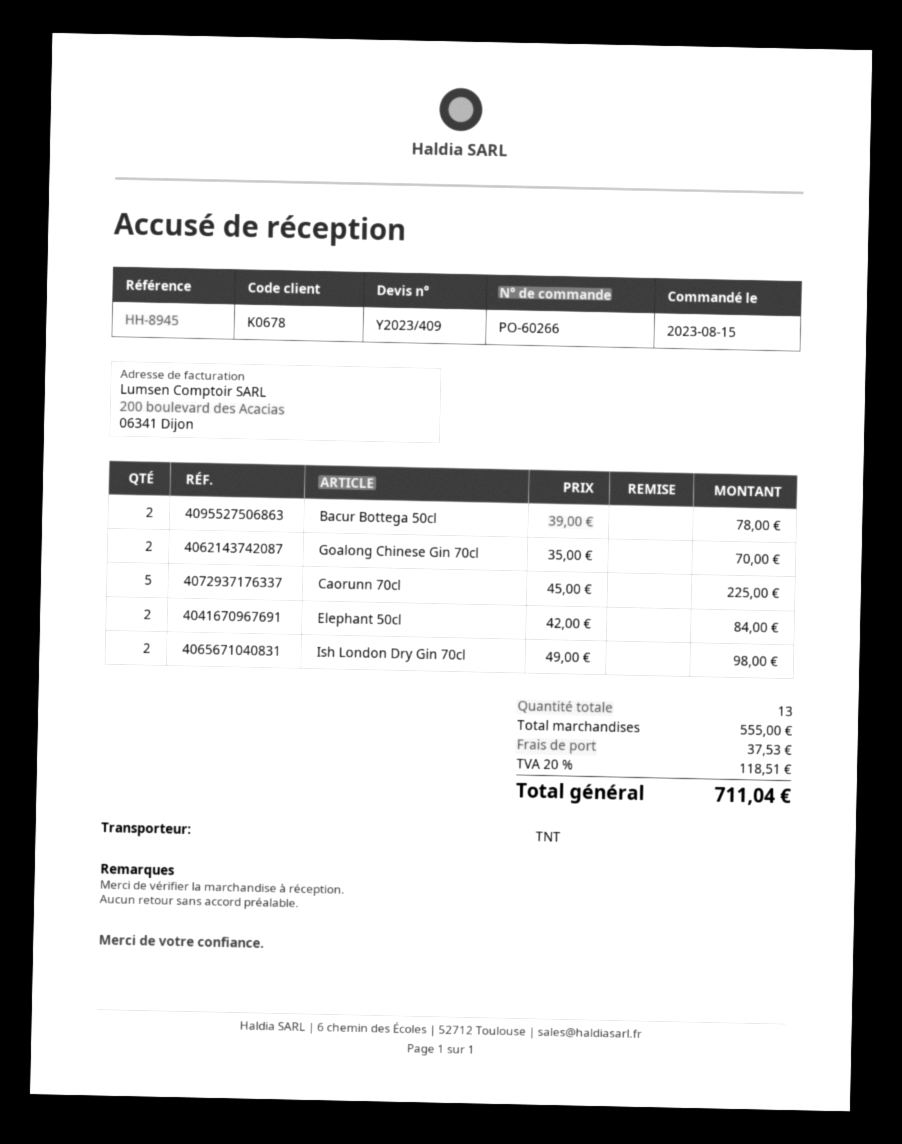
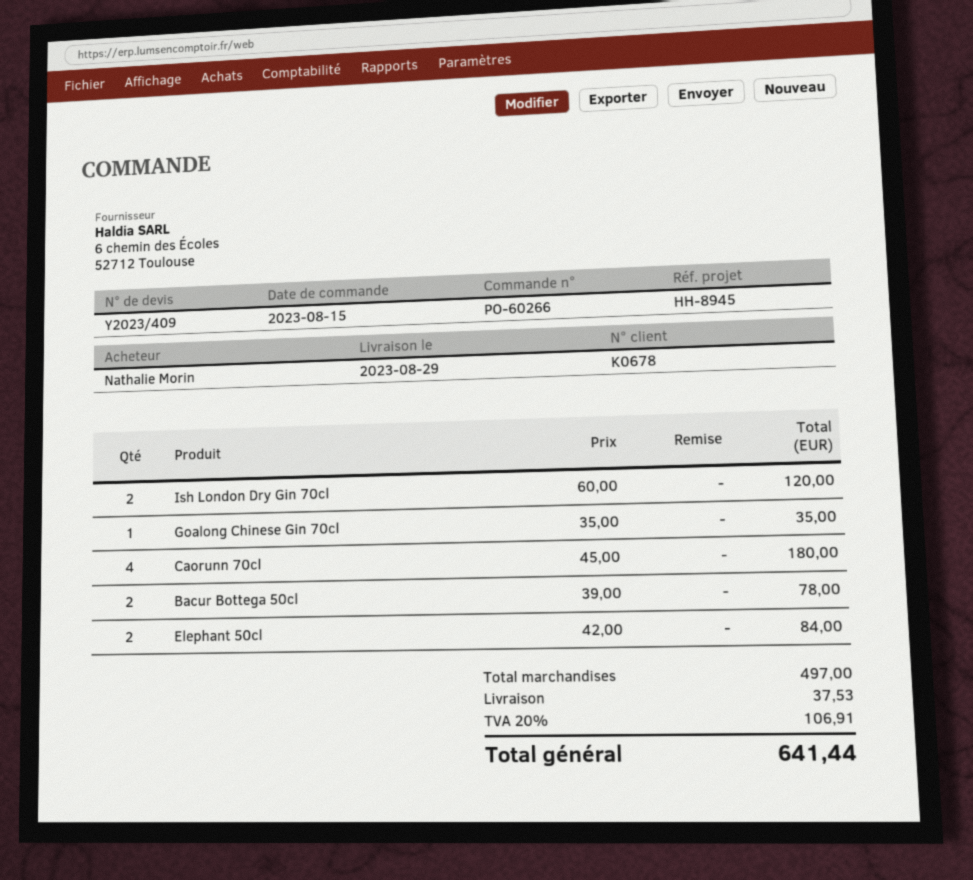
Goalong Chinese Gin 70cl: 2 x 35.00 = 70.00 -> 1 x 35.00 = 35.00
Caorunn 70cl: 5 x 45.00 = 225.00 -> 4 x 45.00 = 180.00
Ish London Dry Gin 70cl: 2 x 49.00 = 98.00 -> 2 x 60.00 = 120.00
subtotal: 555.00 -> 497.00
tax: 20% = 118.51 -> 20% = 106.91
total: 711.04 -> 641.44

